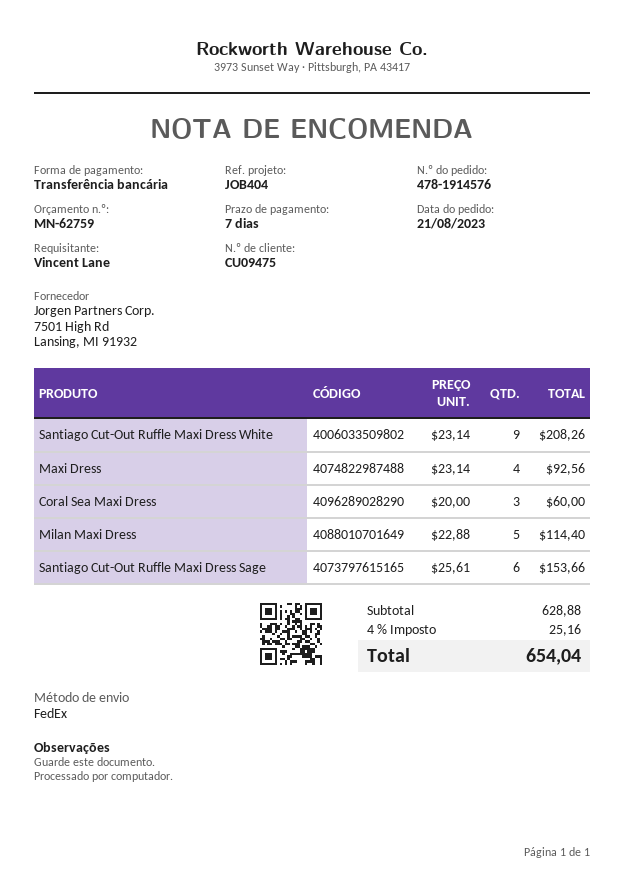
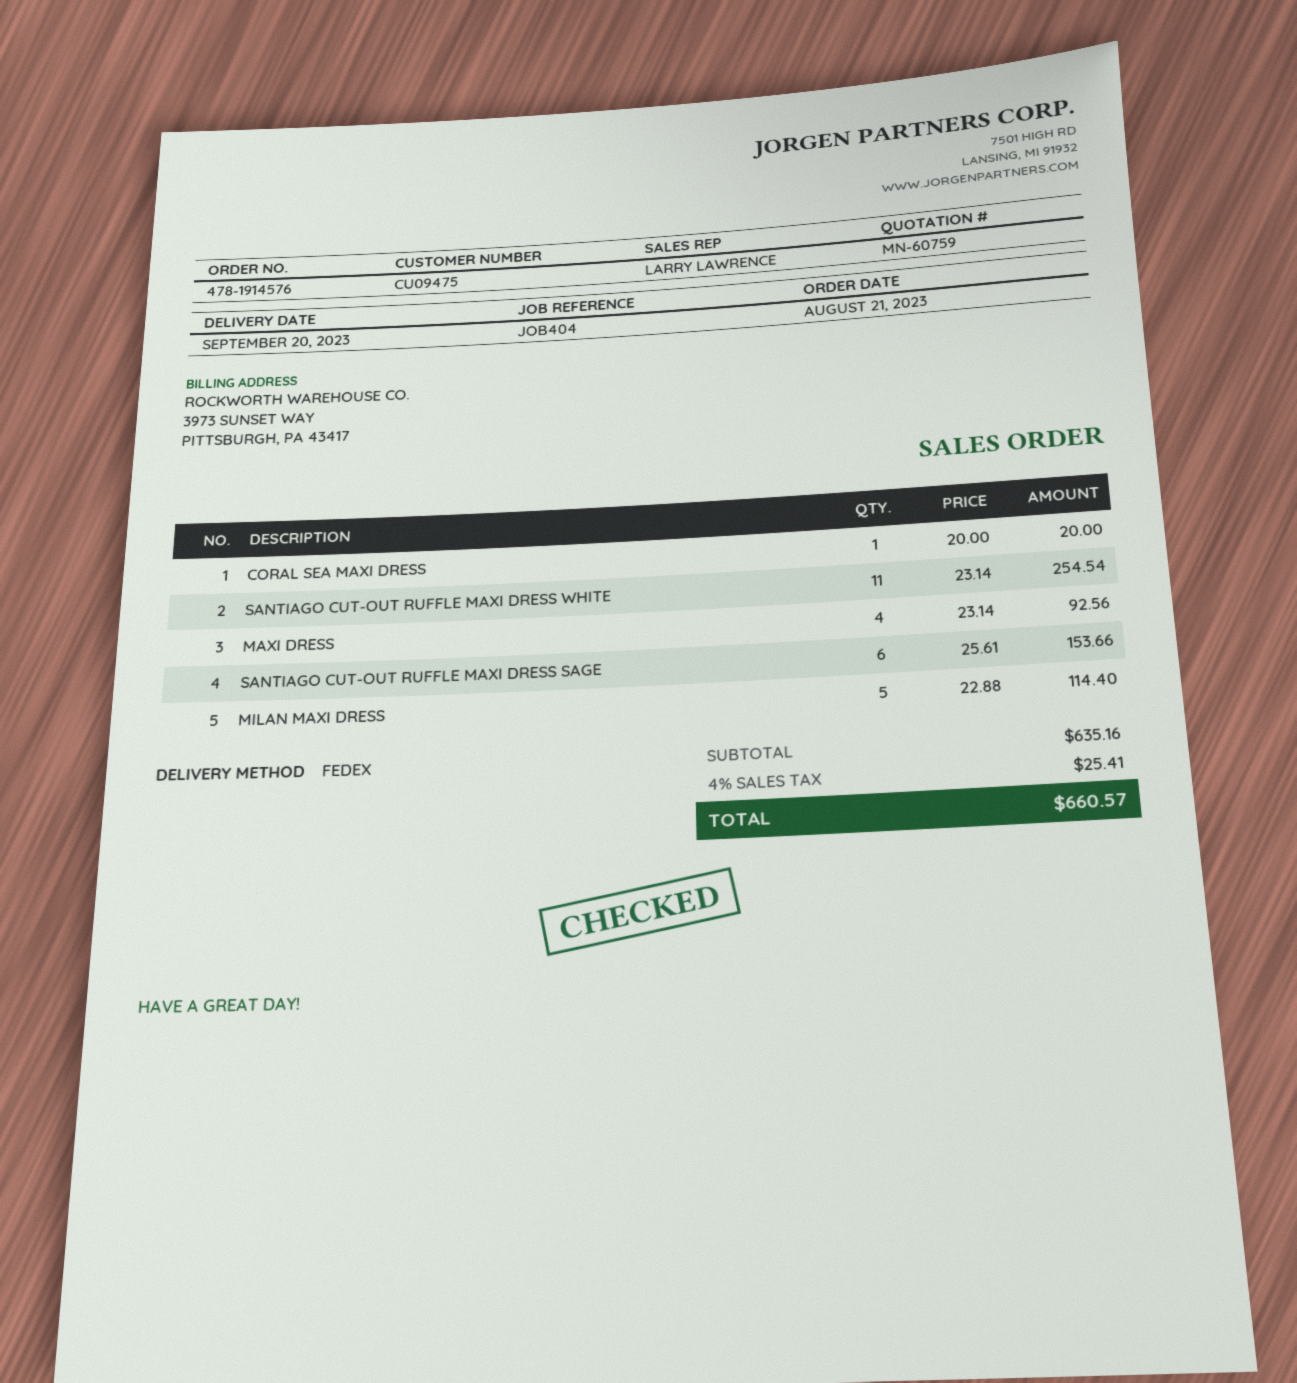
quote number: MN-62759 -> MN-60759
Santiago Cut-Out Ruffle Maxi Dress White: 9 x 23.14 = 208.26 -> 11 x 23.14 = 254.54
Coral Sea Maxi Dress: 3 x 20.00 = 60.00 -> 1 x 20.00 = 20.00
subtotal: 628.88 -> 635.16
tax: 4% = 25.16 -> 4% = 25.41
total: 654.04 -> 660.57

